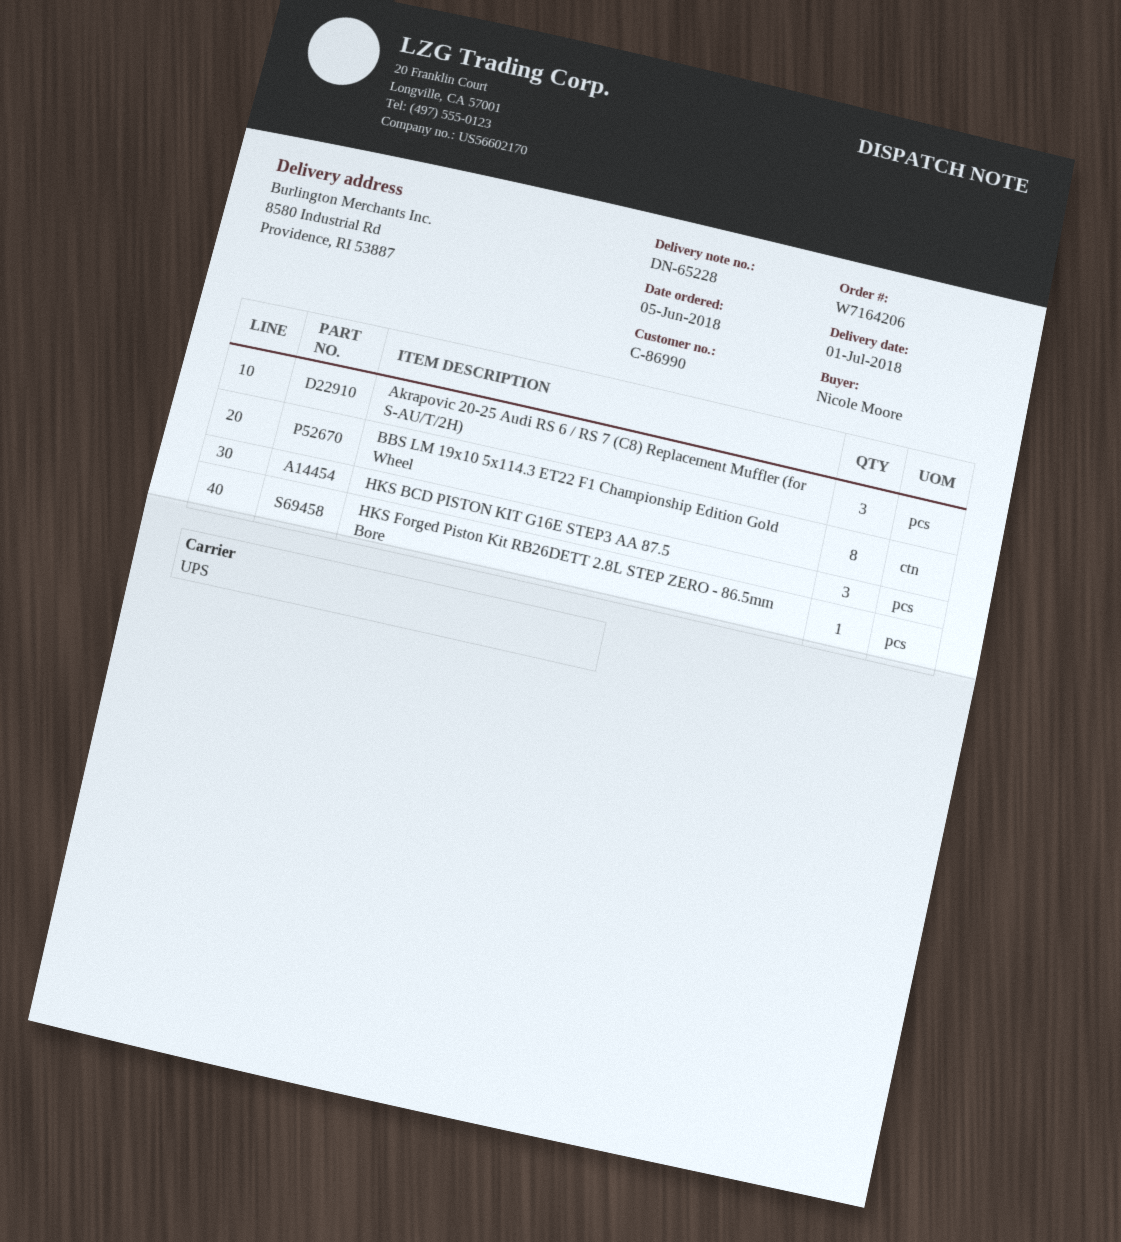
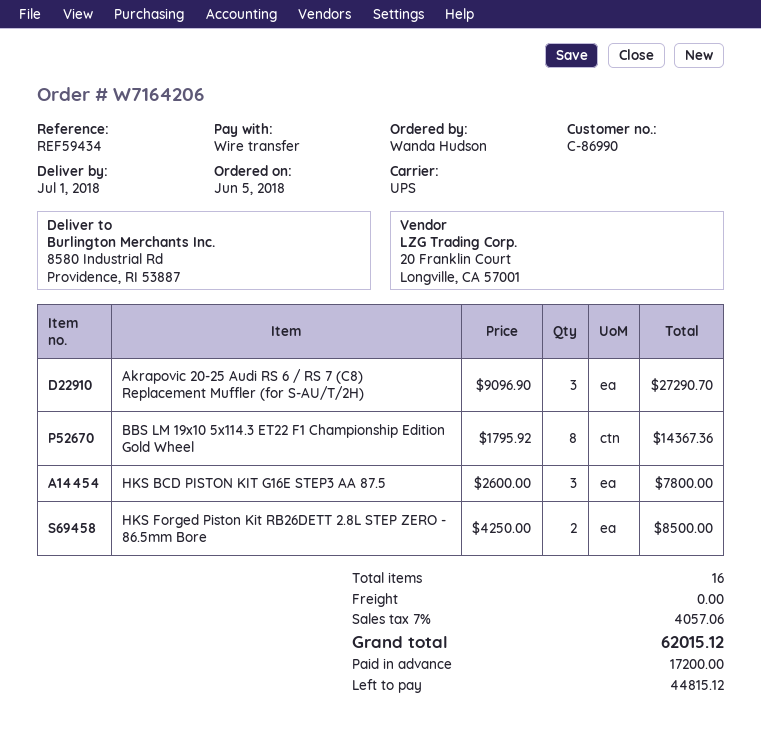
ordered by: Nicole Moore -> Wanda Hudson
HKS Forged Piston Kit RB26DETT 2.8L STEP ZERO - 86.5mm Bore: 1 -> 2

